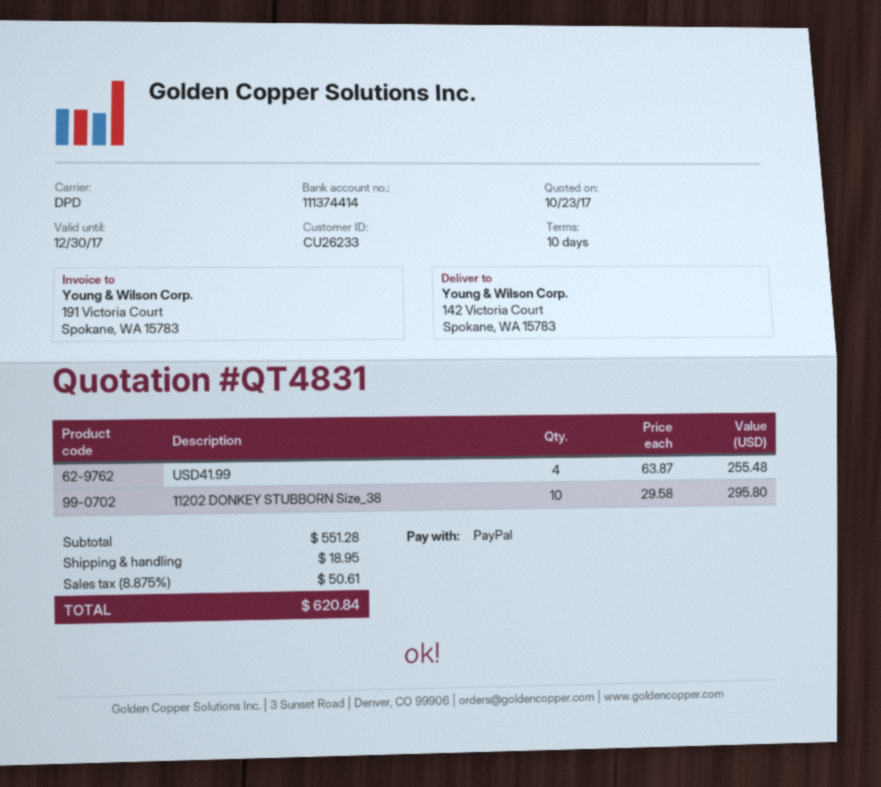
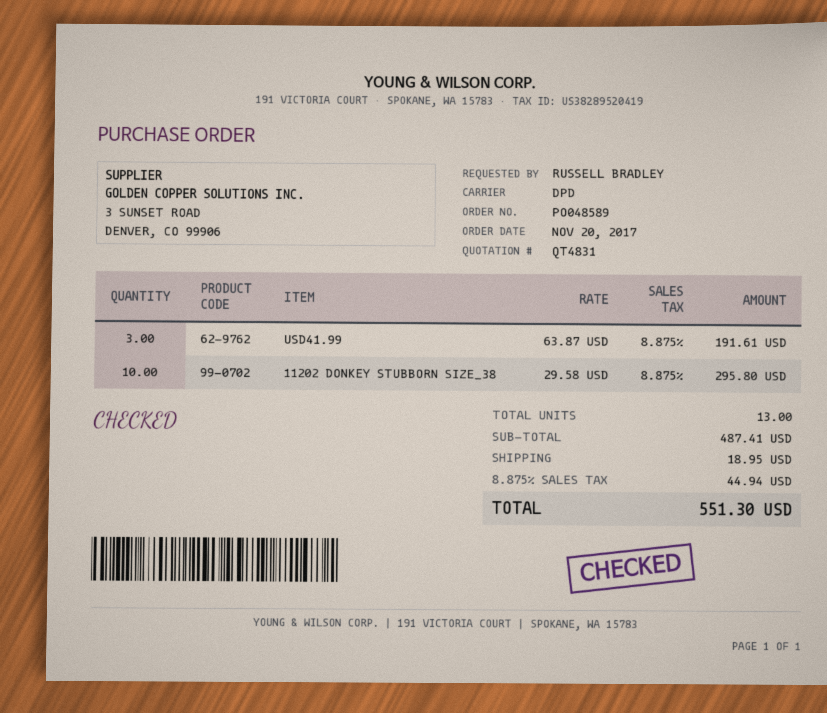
USD41.99: 4 x 63.87 = 255.48 -> 3 x 63.87 = 191.61
subtotal: 551.28 -> 487.41
tax: 8.875% = 50.61 -> 8.875% = 44.94
total: 620.84 -> 551.30

